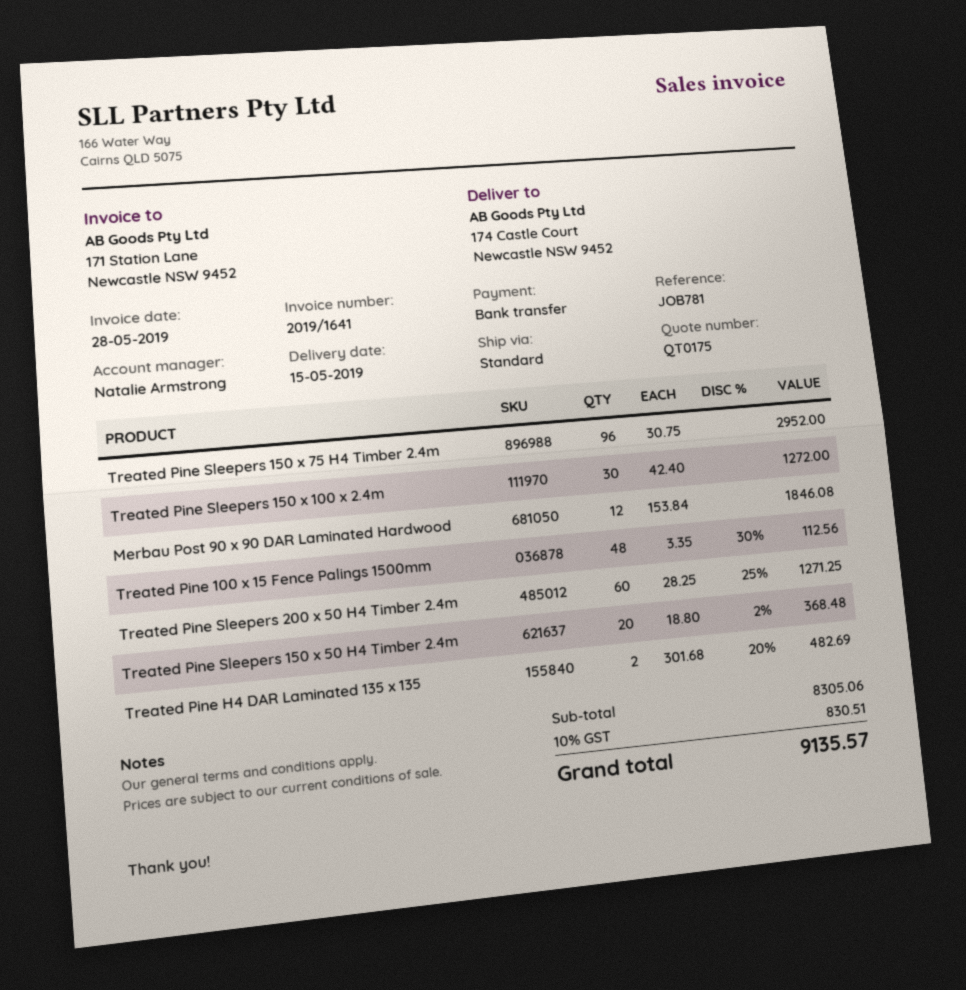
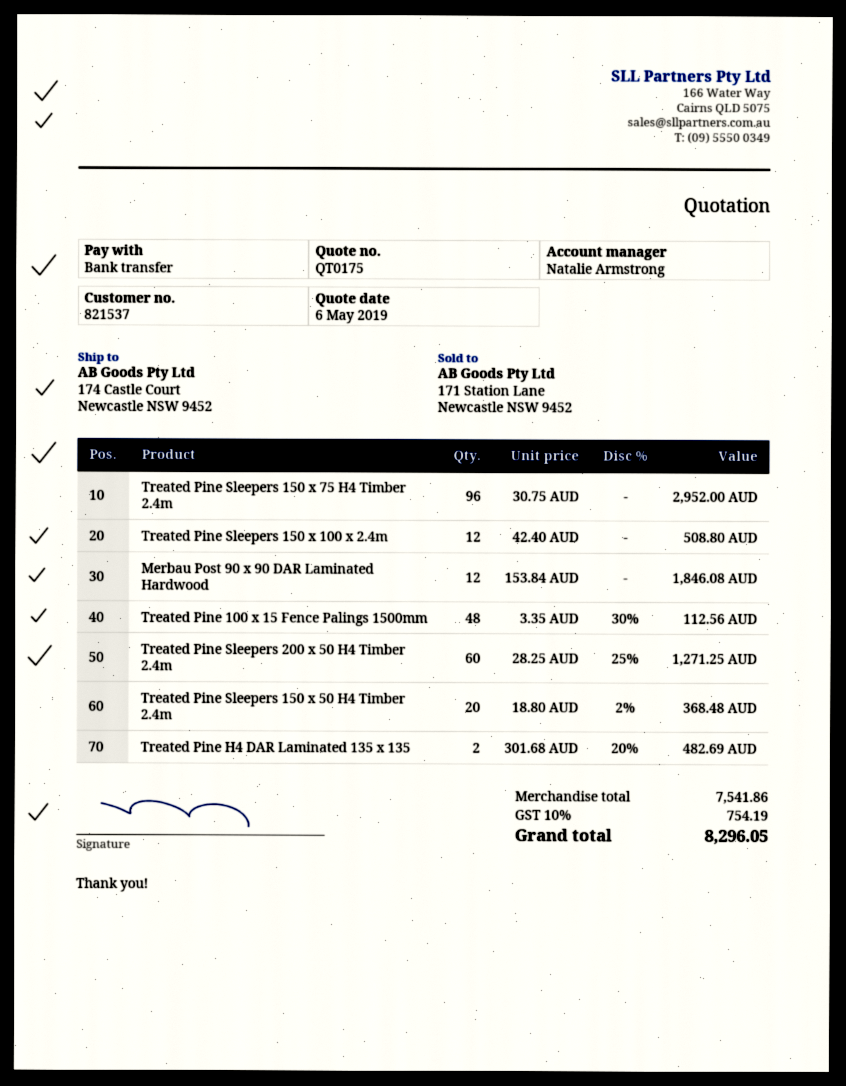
Treated Pine Sleepers 150 x 100 x 2.4m: 30 x 42.40 = 1272.00 -> 12 x 42.40 = 508.80
subtotal: 8305.06 -> 7541.86
tax: 10% = 830.51 -> 10% = 754.19
total: 9135.57 -> 8296.05

